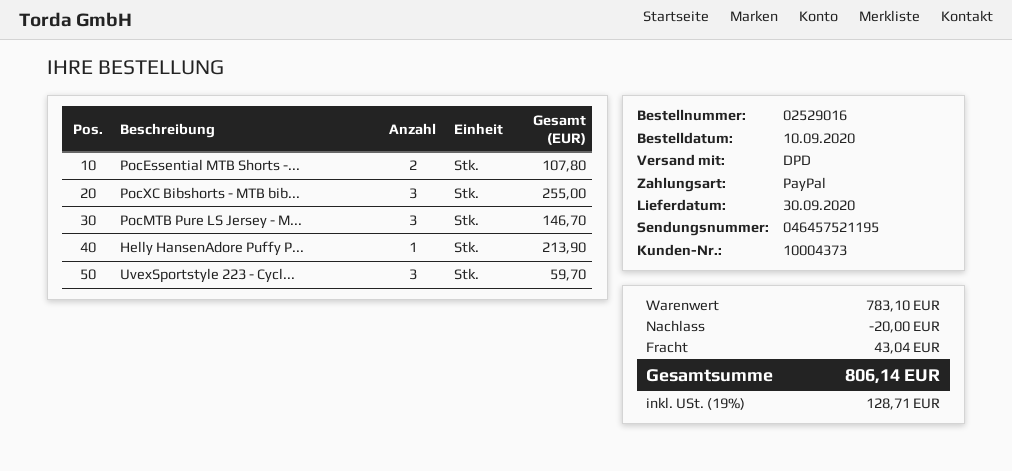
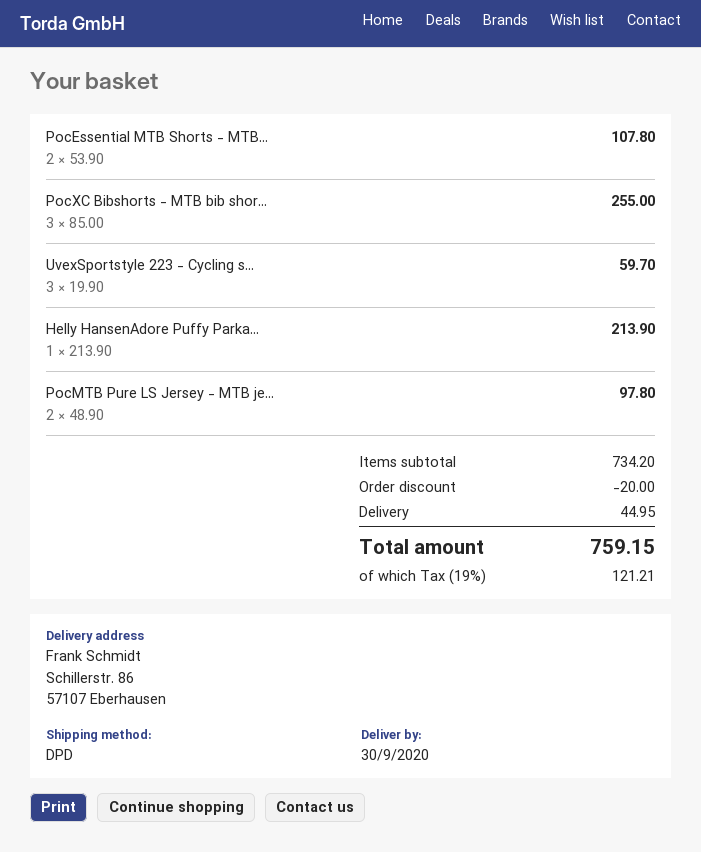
PocMTB Pure LS Jersey - M...: 3 for 146.70 -> 2 for 97.80
subtotal: 783.10 -> 734.20
shipping: 43.04 -> 44.95
tax: 19% = 128.71 -> 19% = 121.21
total: 806.14 -> 759.15

